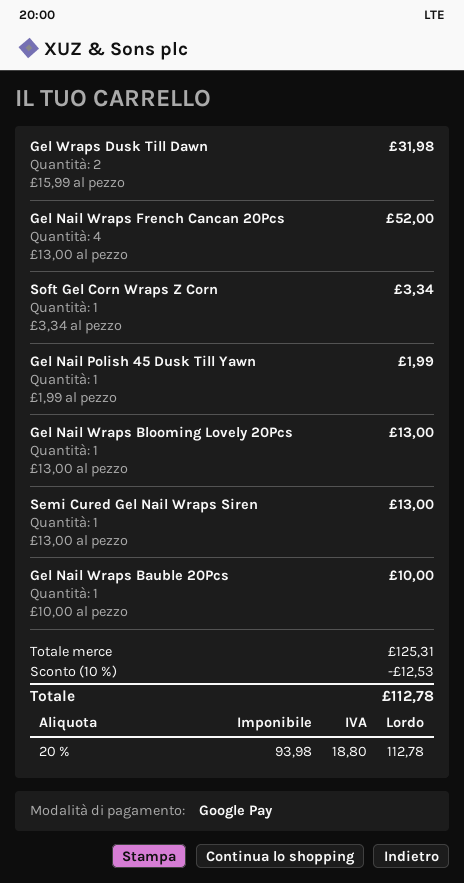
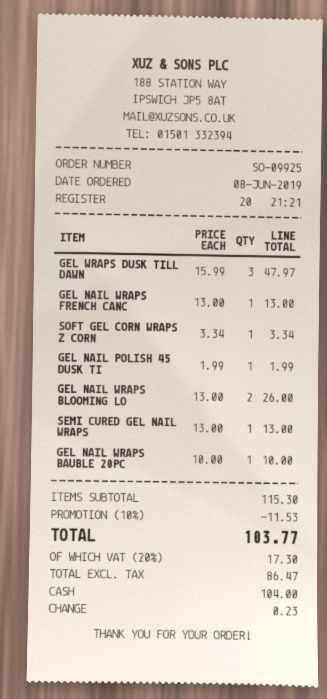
payment method: Google Pay -> cash
Gel Wraps Dusk Till Dawn: 2 x 15.99 = 31.98 -> 3 x 15.99 = 47.97
Gel Nail Wraps French Cancan 20Pcs: 4 x 13.00 = 52.00 -> 1 x 13.00 = 13.00
Gel Nail Wraps Blooming Lovely 20Pcs: 1 x 13.00 = 13.00 -> 2 x 13.00 = 26.00
subtotal: 125.31 -> 115.30
discount: 10% = 12.53 -> 10% = 11.53
net: 93.98 -> 86.47
tax: 20% = 18.80 -> 20% = 17.30
total: 112.78 -> 103.77

